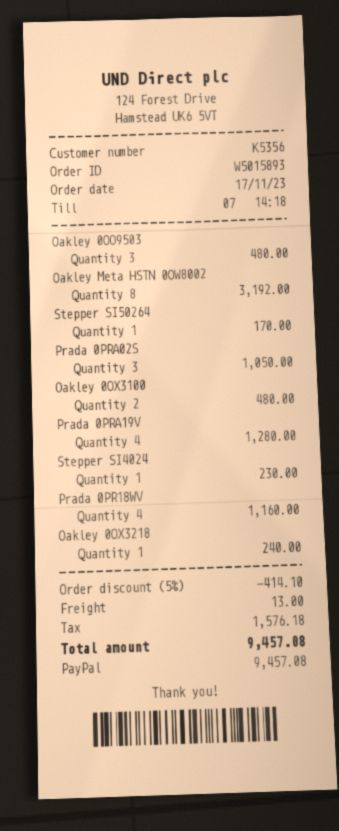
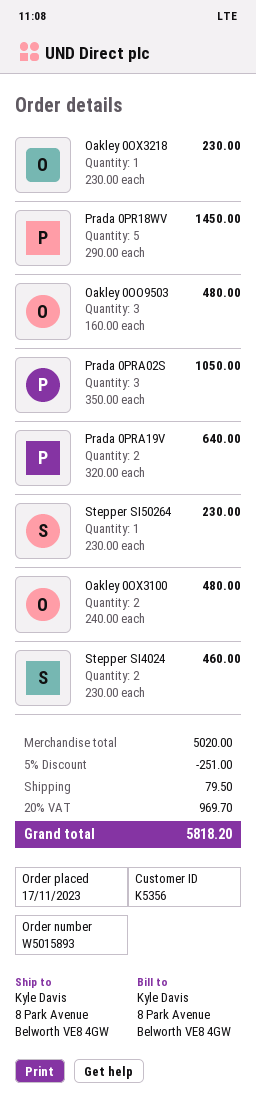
Oakley Meta HSTN 0OW8002: 8 for 3192.00 -> none
Stepper SI50264: 1 for 170.00 -> 1 for 230.00
Prada 0PRA19V: 4 for 1280.00 -> 2 for 640.00
Stepper SI4024: 1 for 230.00 -> 2 for 460.00
Prada 0PR18WV: 4 for 1160.00 -> 5 for 1450.00
Oakley 0OX3218: 1 for 240.00 -> 1 for 230.00
discount: 5% = 414.10 -> 5% = 251.00
shipping: 13.00 -> 79.50
tax: 1576.18 -> 969.70
total: 9457.08 -> 5818.20

